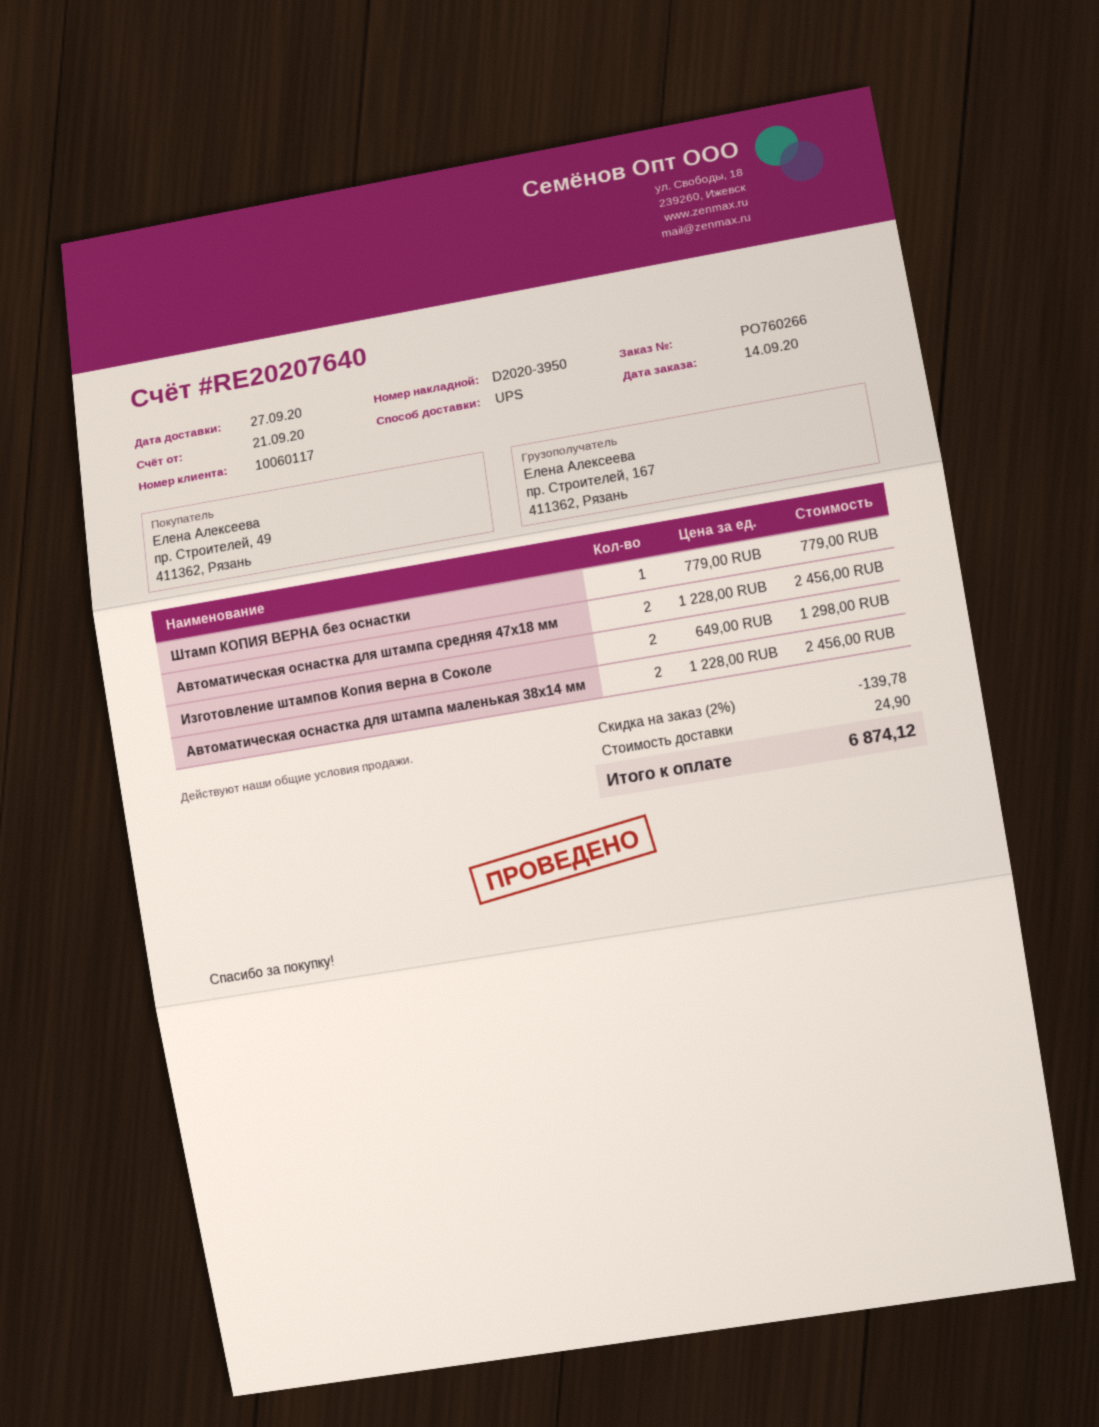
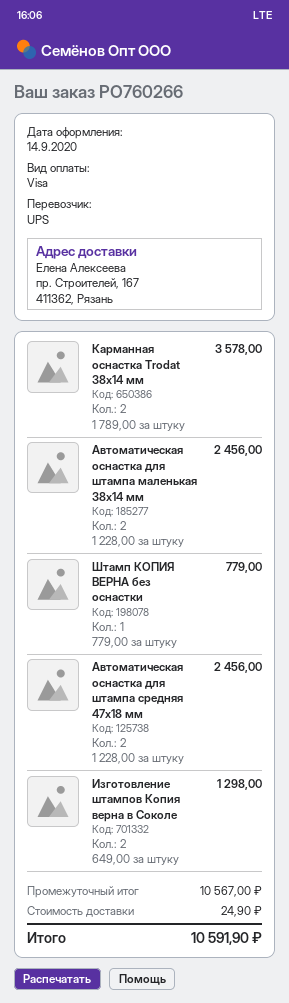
Карманная оснастка Trodat 38х14 мм: none -> 2 x 1789.00 = 3578.00
discount: 2% = 139.78 -> none
total: 6874.12 -> 10591.90

